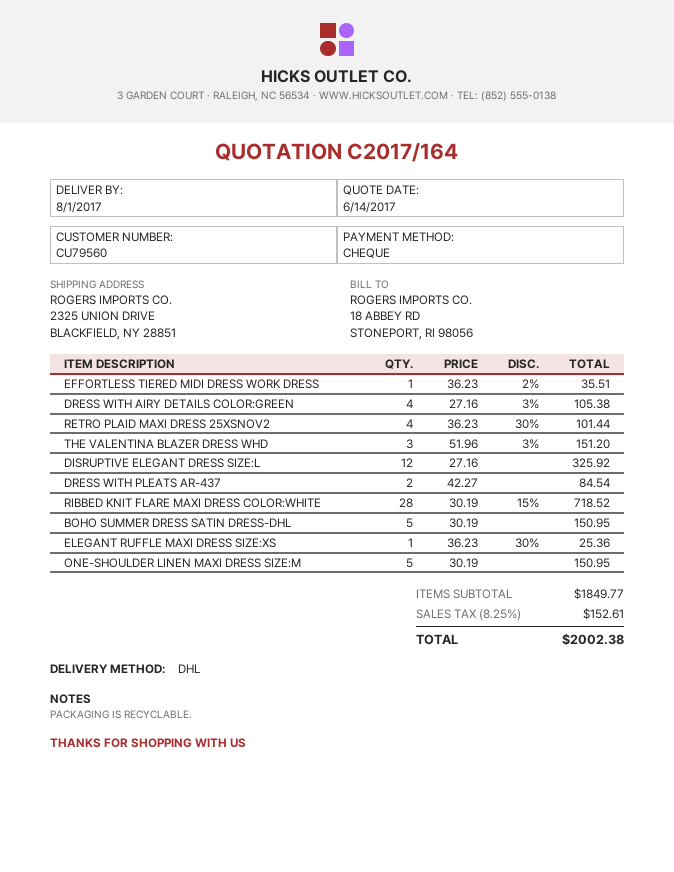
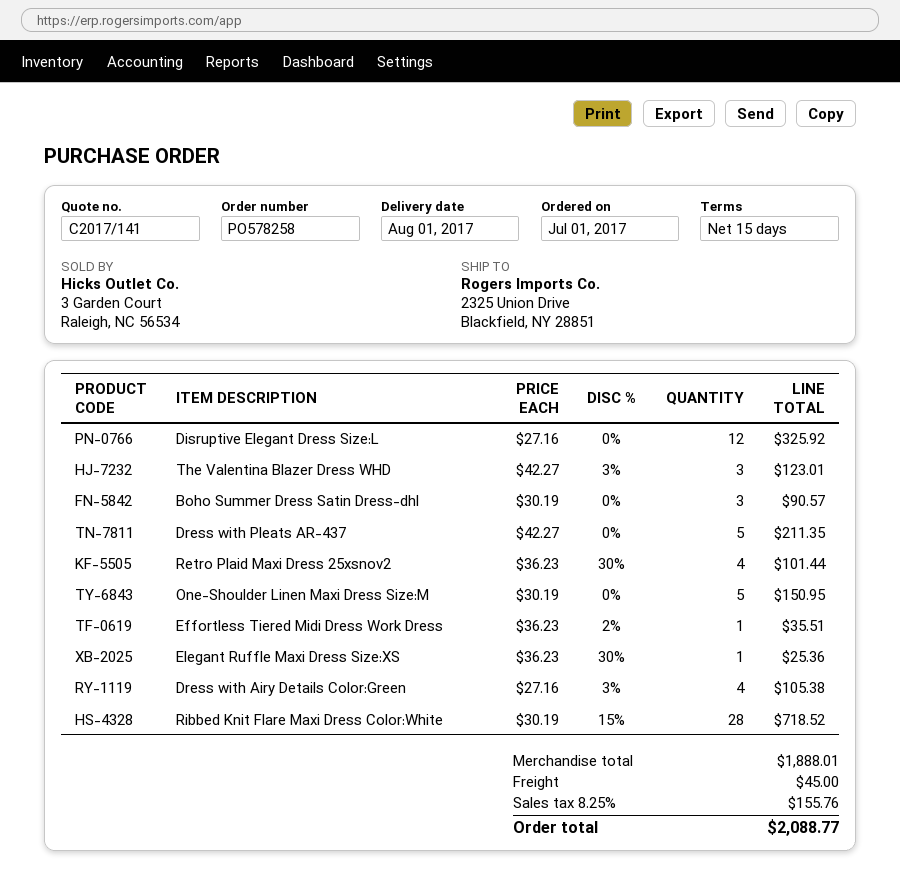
quote number: C2017/164 -> C2017/141
THE VALENTINA BLAZER DRESS WHD: 3 x 51.96 - 3% = 151.20 -> 3 x 42.27 - 3% = 123.01
DRESS WITH PLEATS AR-437: 2 x 42.27 = 84.54 -> 5 x 42.27 = 211.35
BOHO SUMMER DRESS SATIN DRESS-DHL: 5 x 30.19 = 150.95 -> 3 x 30.19 = 90.57
subtotal: 1849.77 -> 1888.01
shipping: none -> 45.00
tax: 8.25% = 152.61 -> 8.25% = 155.76
total: 2002.38 -> 2088.77

